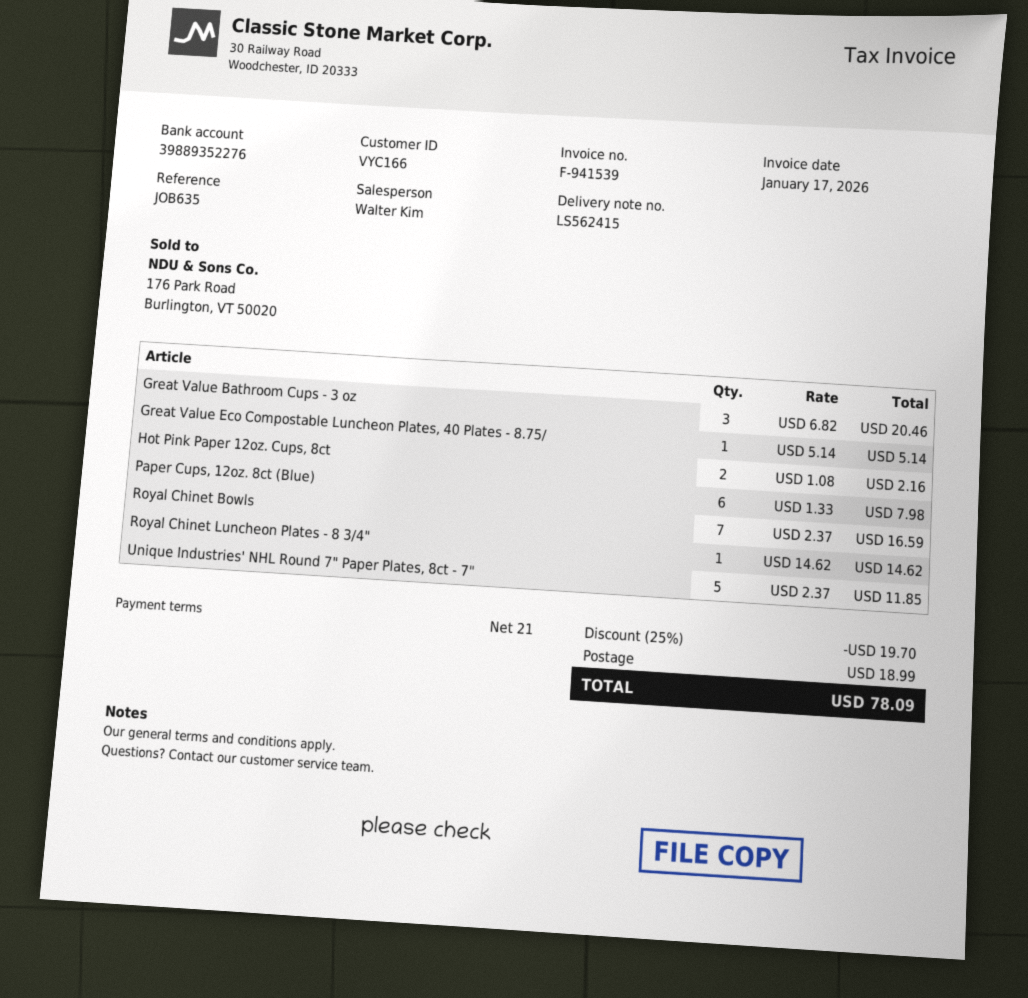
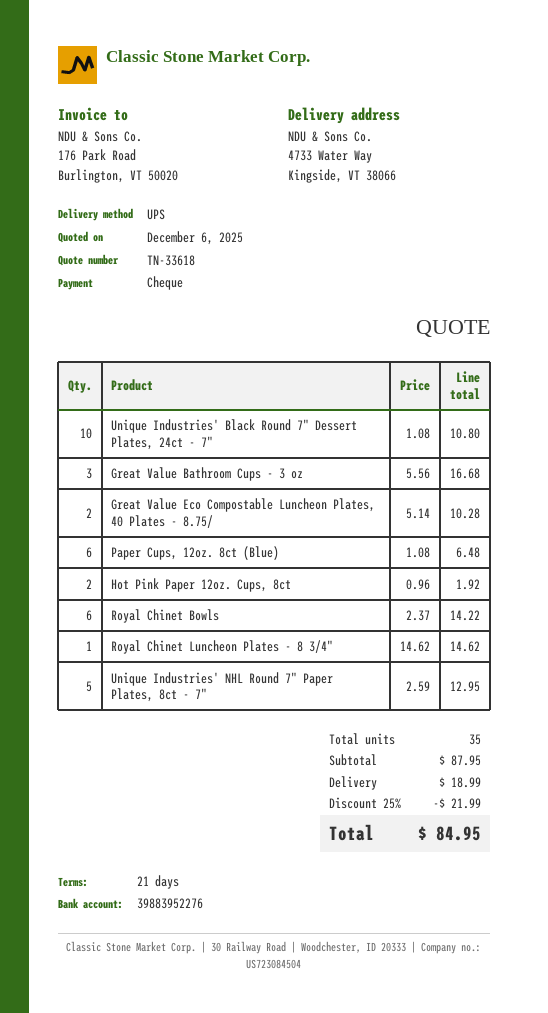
bank account: 39889352276 -> 39883952276
Great Value Bathroom Cups - 3 oz: 3 x 6.82 = 20.46 -> 3 x 5.56 = 16.68
Great Value Eco Compostable Luncheon Plates, 40 Plates - 8.75/: 1 x 5.14 = 5.14 -> 2 x 5.14 = 10.28
Hot Pink Paper 12oz. Cups, 8ct: 2 x 1.08 = 2.16 -> 2 x 0.96 = 1.92
Paper Cups, 12oz. 8ct (Blue): 6 x 1.33 = 7.98 -> 6 x 1.08 = 6.48
Royal Chinet Bowls: 7 x 2.37 = 16.59 -> 6 x 2.37 = 14.22
Unique Industries' NHL Round 7" Paper Plates, 8ct - 7": 5 x 2.37 = 11.85 -> 5 x 2.59 = 12.95
Unique Industries' Black Round 7" Dessert Plates, 24ct - 7": none -> 10 x 1.08 = 10.80
discount: 25% = 19.70 -> 25% = 21.99
total: 78.09 -> 84.95

